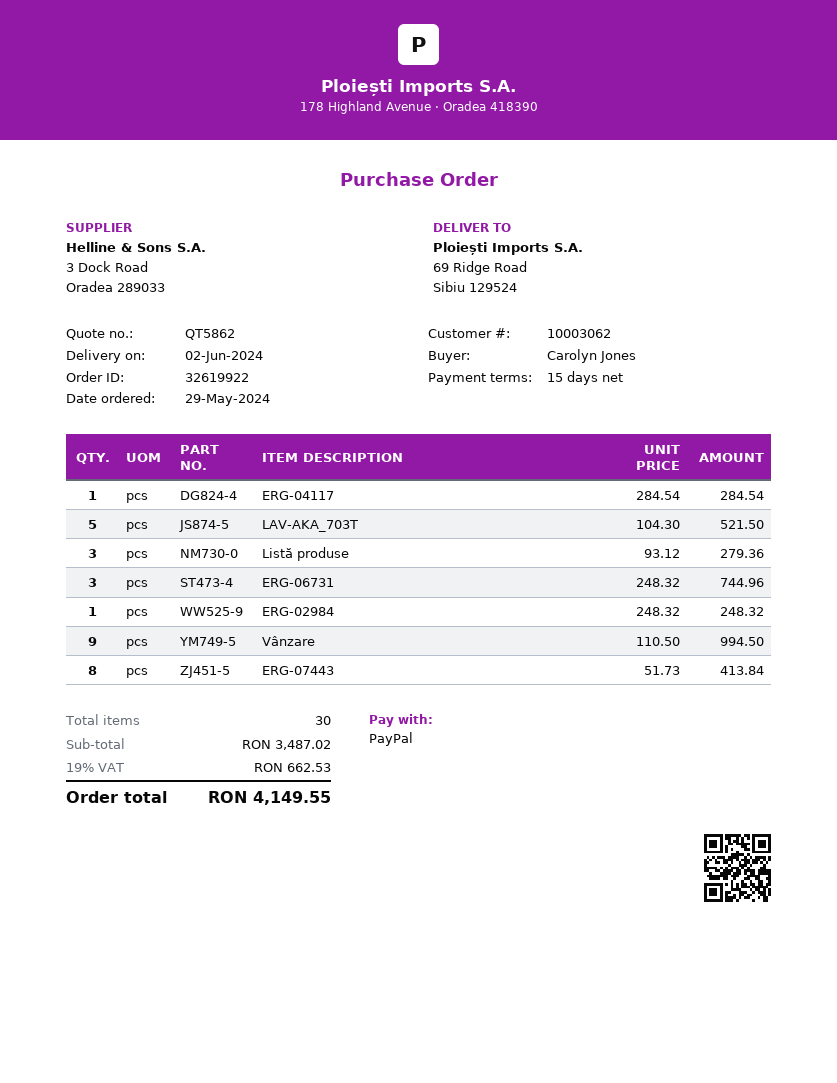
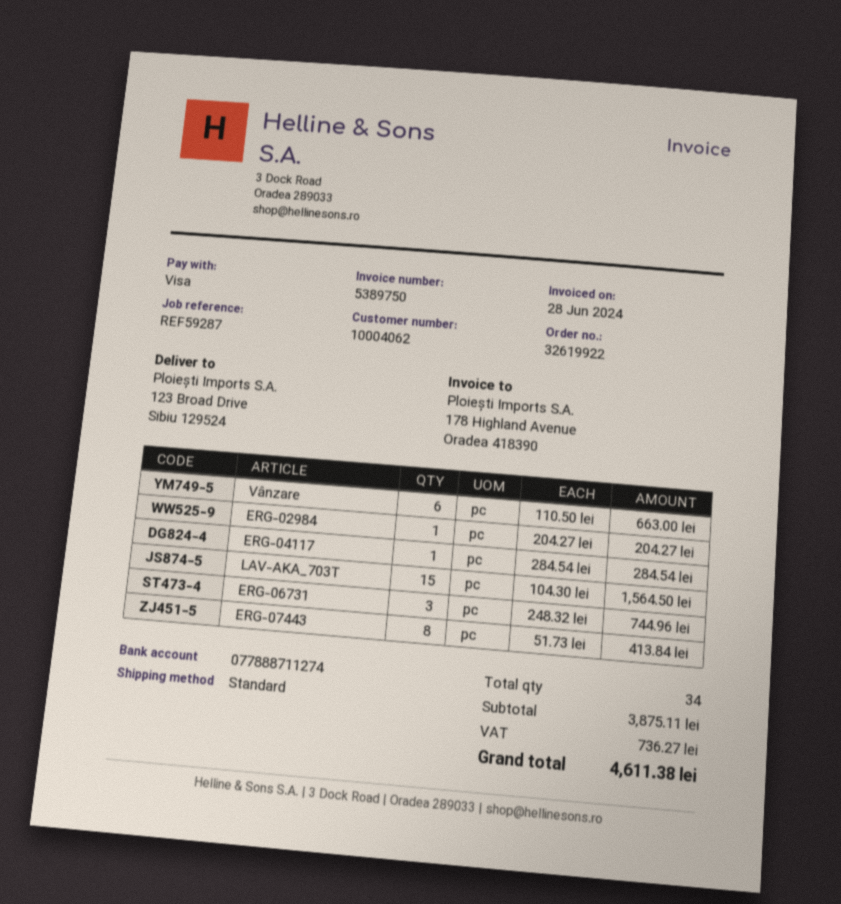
customer number: 10003062 -> 10004062
payment method: PayPal -> Visa
ship to: 69 Ridge Road, Sibiu 129524 -> 123 Broad Drive, Sibiu 129524
LAV-AKA_703T: 5 x 104.30 = 521.50 -> 15 x 104.30 = 1564.50
Listă produse: 3 x 93.12 = 279.36 -> none
ERG-02984: 1 x 248.32 = 248.32 -> 1 x 204.27 = 204.27
Vânzare: 9 x 110.50 = 994.50 -> 6 x 110.50 = 663.00
total quantity: 30 -> 34
subtotal: 3487.02 -> 3875.11
tax: 662.53 -> 736.27
total: 4149.55 -> 4611.38

